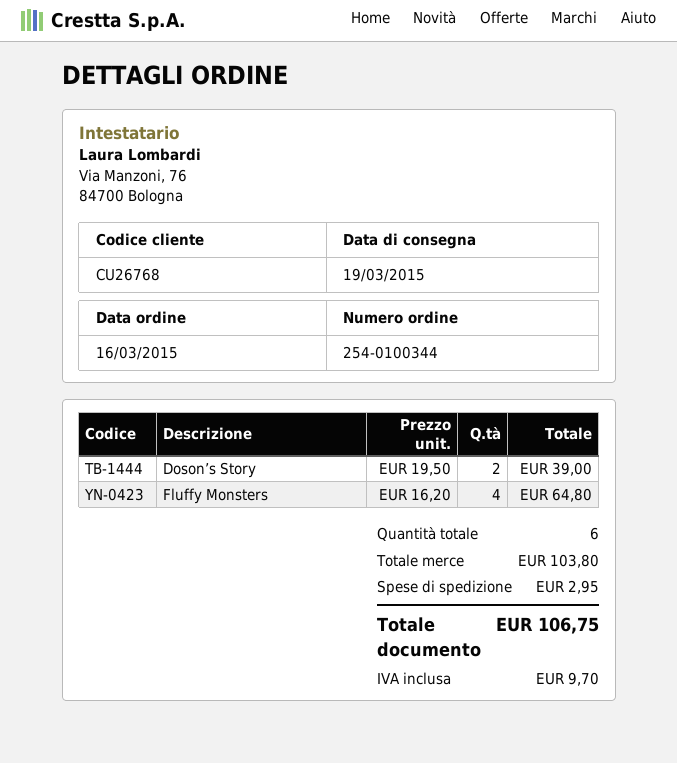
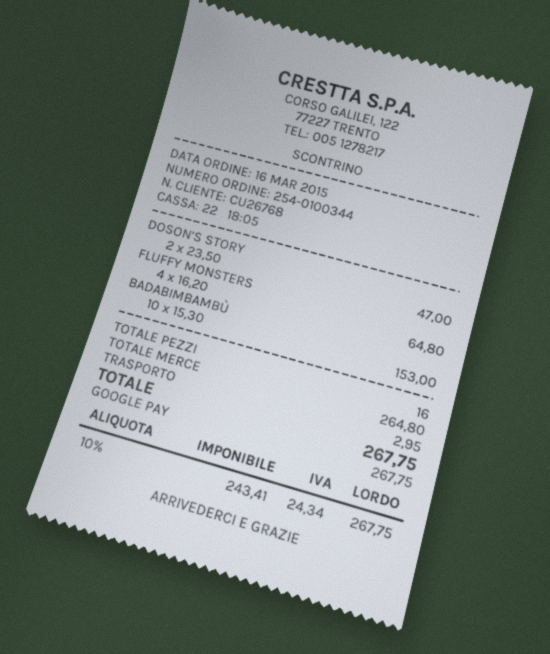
Doson’s Story: 2 x 19.50 = 39.00 -> 2 x 23.50 = 47.00
BADABIMBAMBÙ: none -> 10 x 15.30 = 153.00
total quantity: 6 -> 16
subtotal: 103.80 -> 264.80
tax: 9.70 -> 24.34
total: 106.75 -> 267.75

